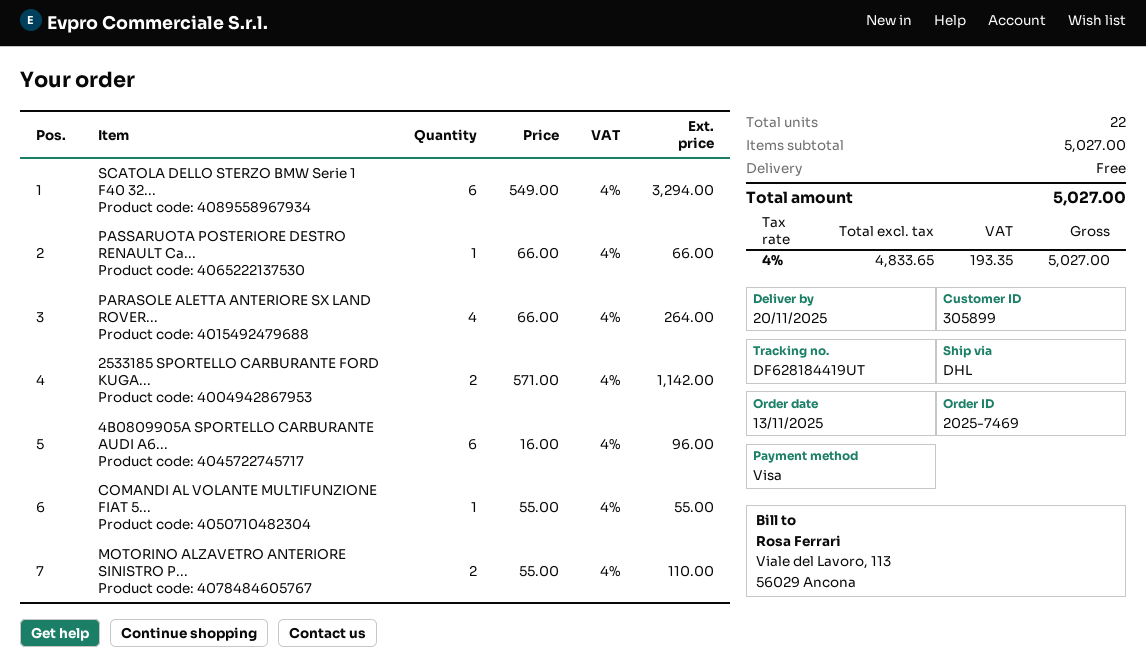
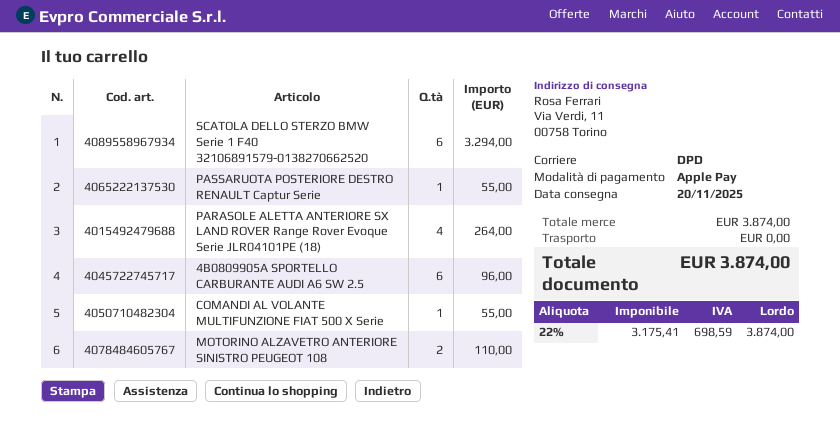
payment method: Visa -> Apple Pay
shipping method: DHL -> DPD
PASSARUOTA POSTERIORE DESTRO RENAULT Ca...: 1 for 66.00 -> 1 for 55.00
2533185 SPORTELLO CARBURANTE FORD KUGA...: 2 for 1142.00 -> none
subtotal: 5027.00 -> 3874.00
net: 4833.65 -> 3175.41
tax: 4% = 193.35 -> 22% = 698.59
total: 5027.00 -> 3874.00

